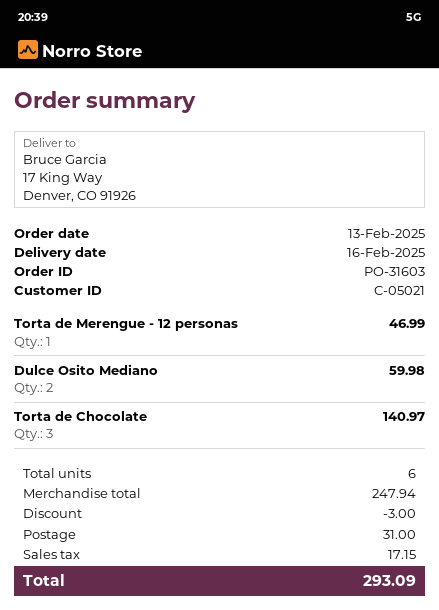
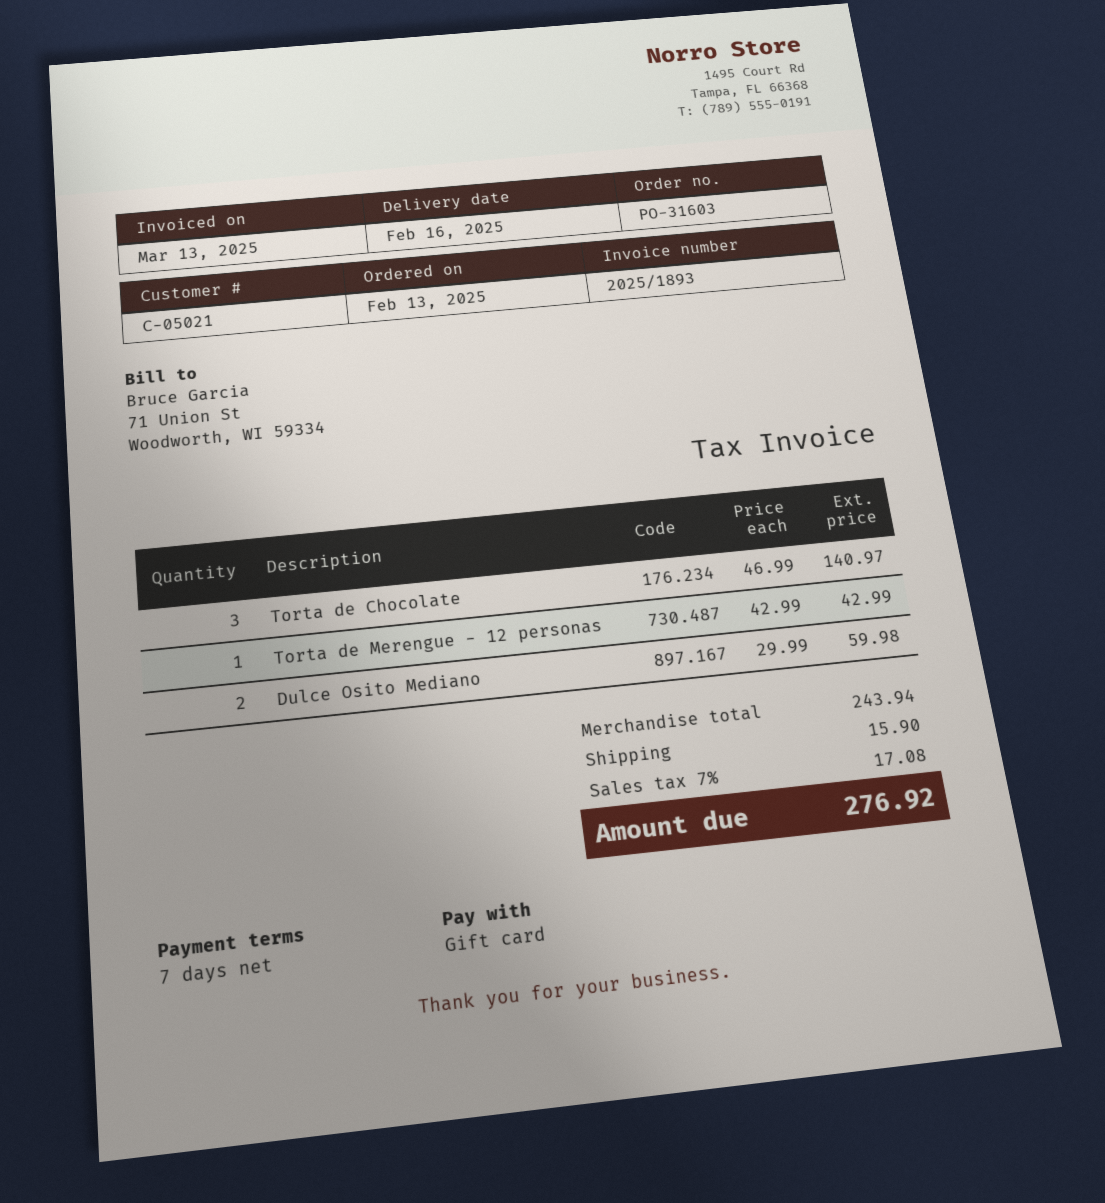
Torta de Merengue - 12 personas: 1 for 46.99 -> 1 for 42.99
subtotal: 247.94 -> 243.94
discount: 3.00 -> none
shipping: 31.00 -> 15.90
tax: 17.15 -> 17.08
total: 293.09 -> 276.92

